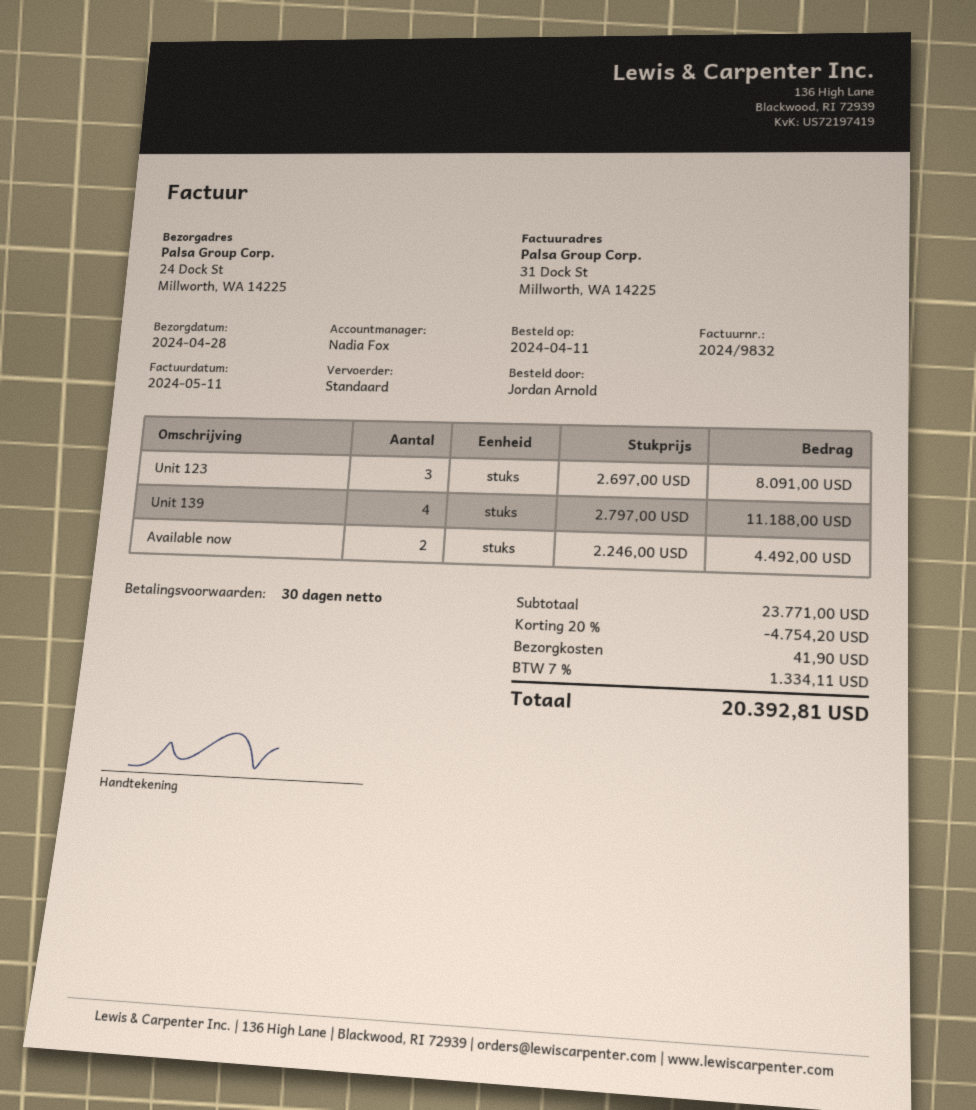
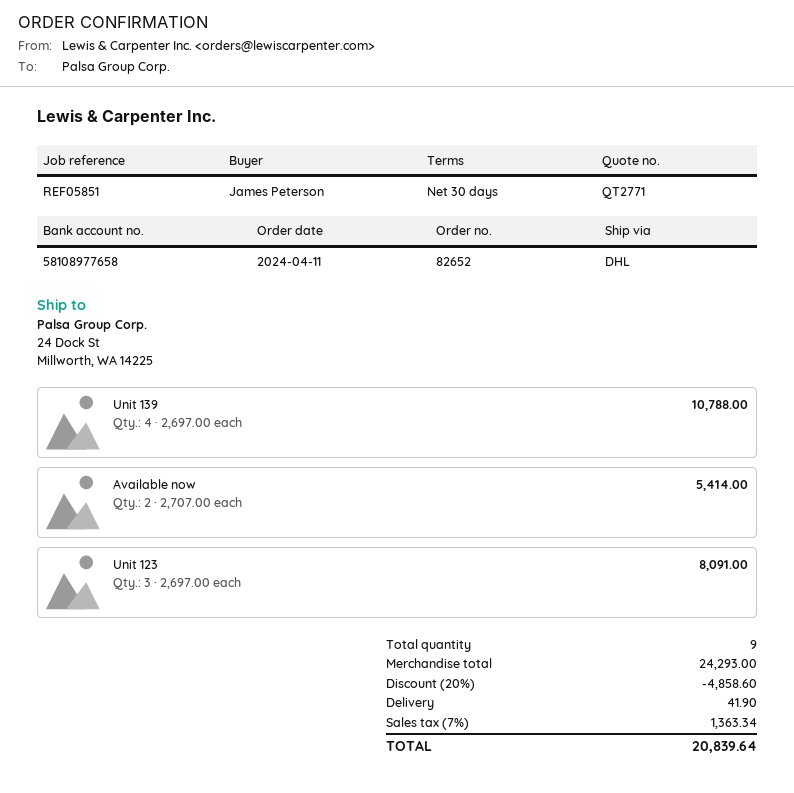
ordered by: Jordan Arnold -> James Peterson
shipping method: standard -> DHL
Unit 139: 4 x 2797.00 = 11188.00 -> 4 x 2697.00 = 10788.00
Available now: 2 x 2246.00 = 4492.00 -> 2 x 2707.00 = 5414.00
subtotal: 23771.00 -> 24293.00
discount: 20% = 4754.20 -> 20% = 4858.60
tax: 7% = 1334.11 -> 7% = 1363.34
total: 20392.81 -> 20839.64

